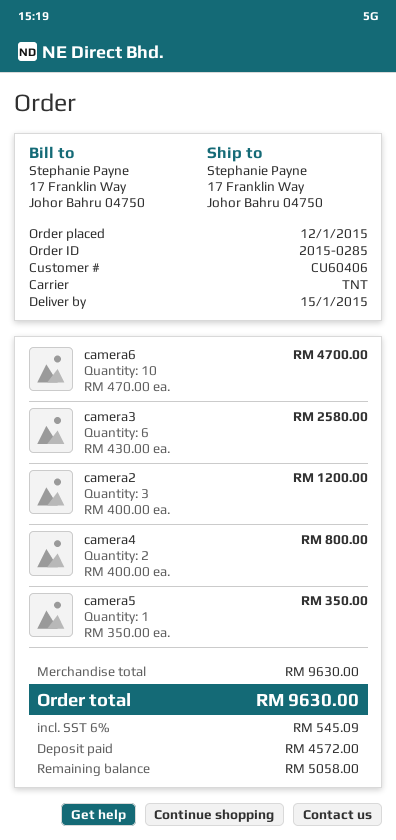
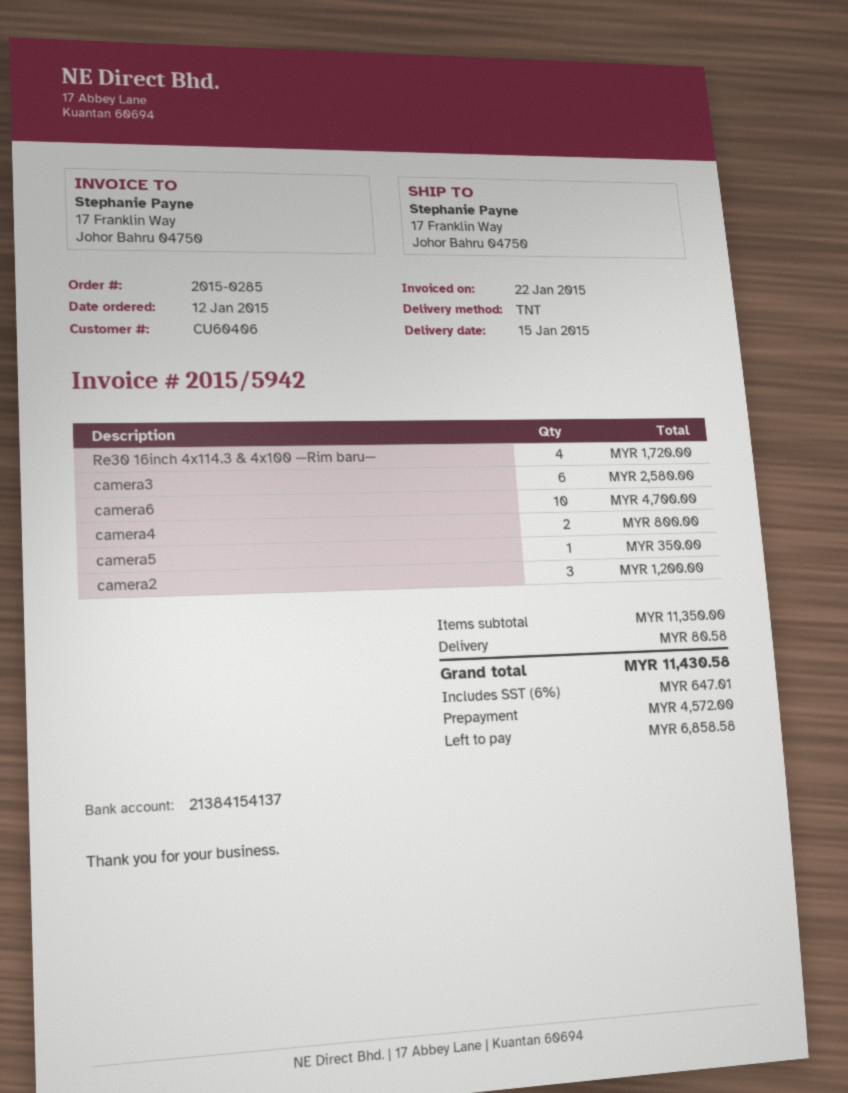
Re30 16inch 4x114.3 & 4x100 —Rim baru—: none -> 4 for 1720.00
subtotal: 9630.00 -> 11350.00
shipping: none -> 80.58
tax: 6% = 545.09 -> 6% = 647.01
total: 9630.00 -> 11430.58
balance: 5058.00 -> 6858.58

